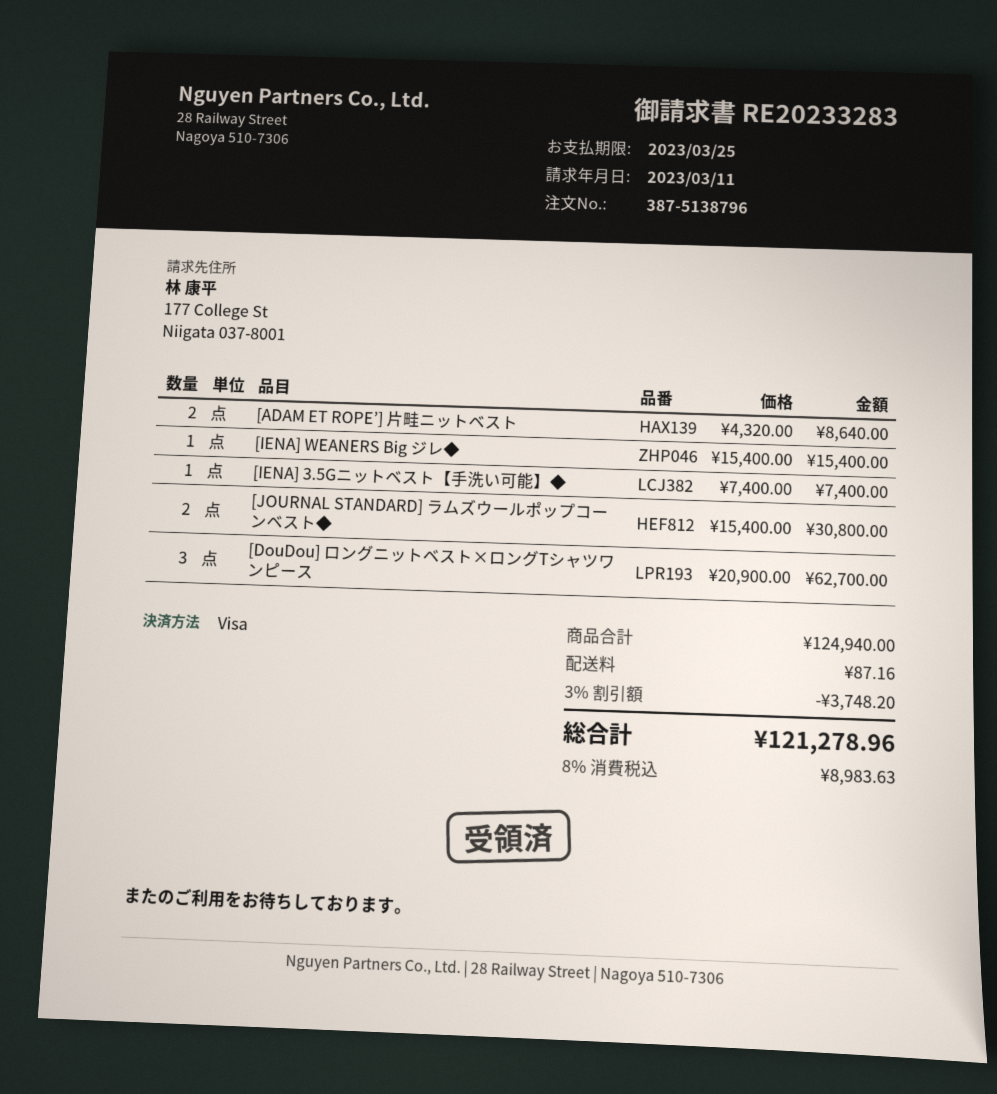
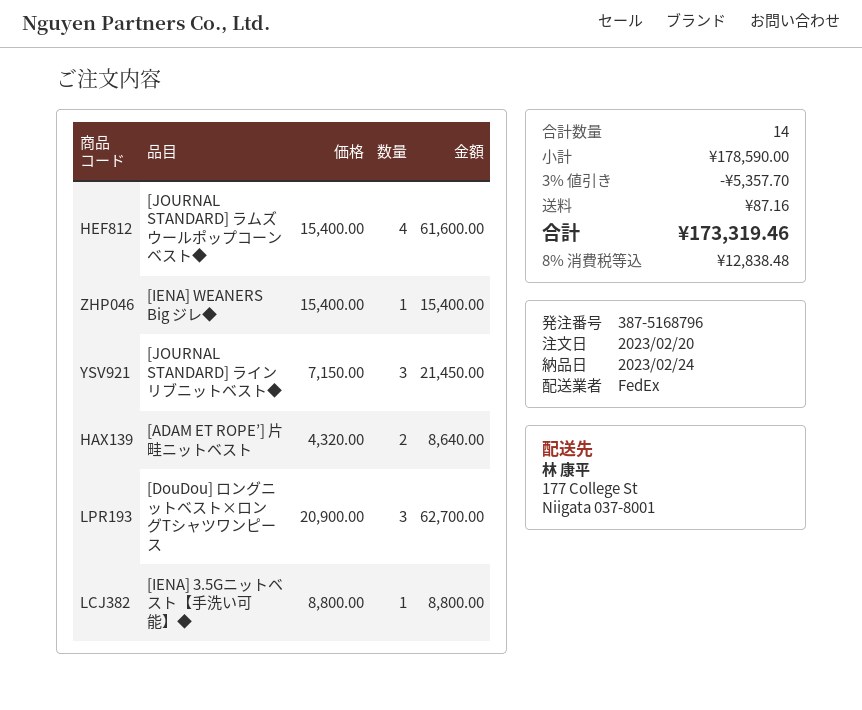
order number: 387-5138796 -> 387-5168796
[IENA] 3.5Gニットベスト【手洗い可能】◆: 1 x 7400.00 = 7400.00 -> 1 x 8800.00 = 8800.00
[JOURNAL STANDARD] ラムズウールポップコーンベスト◆: 2 x 15400.00 = 30800.00 -> 4 x 15400.00 = 61600.00
[JOURNAL STANDARD] ラインリブニットベスト◆: none -> 3 x 7150.00 = 21450.00
subtotal: 124940.00 -> 178590.00
discount: 3% = 3748.20 -> 3% = 5357.70
tax: 8% = 8983.63 -> 8% = 12838.48
total: 121278.96 -> 173319.46

